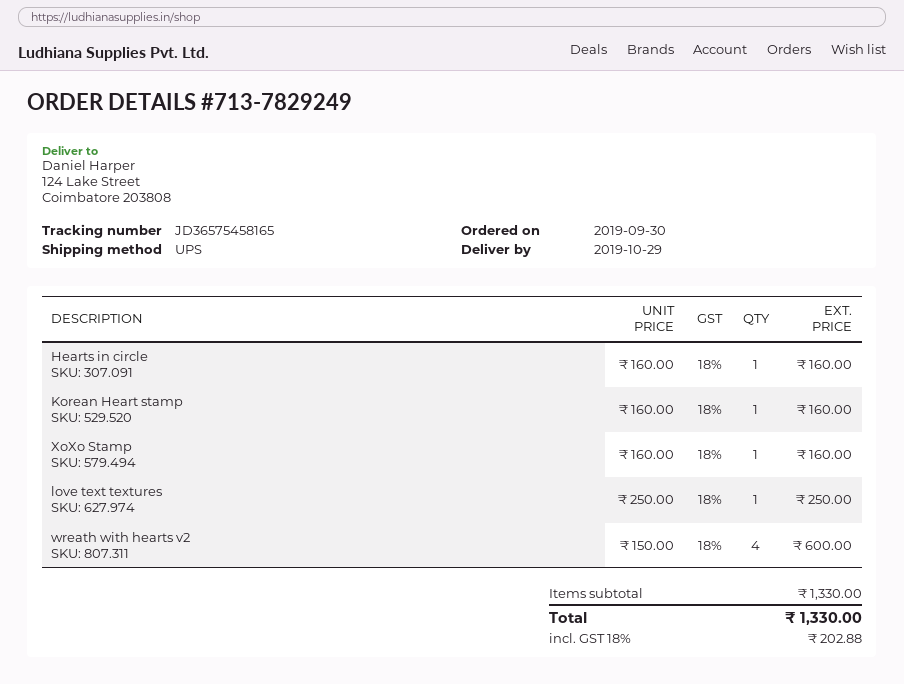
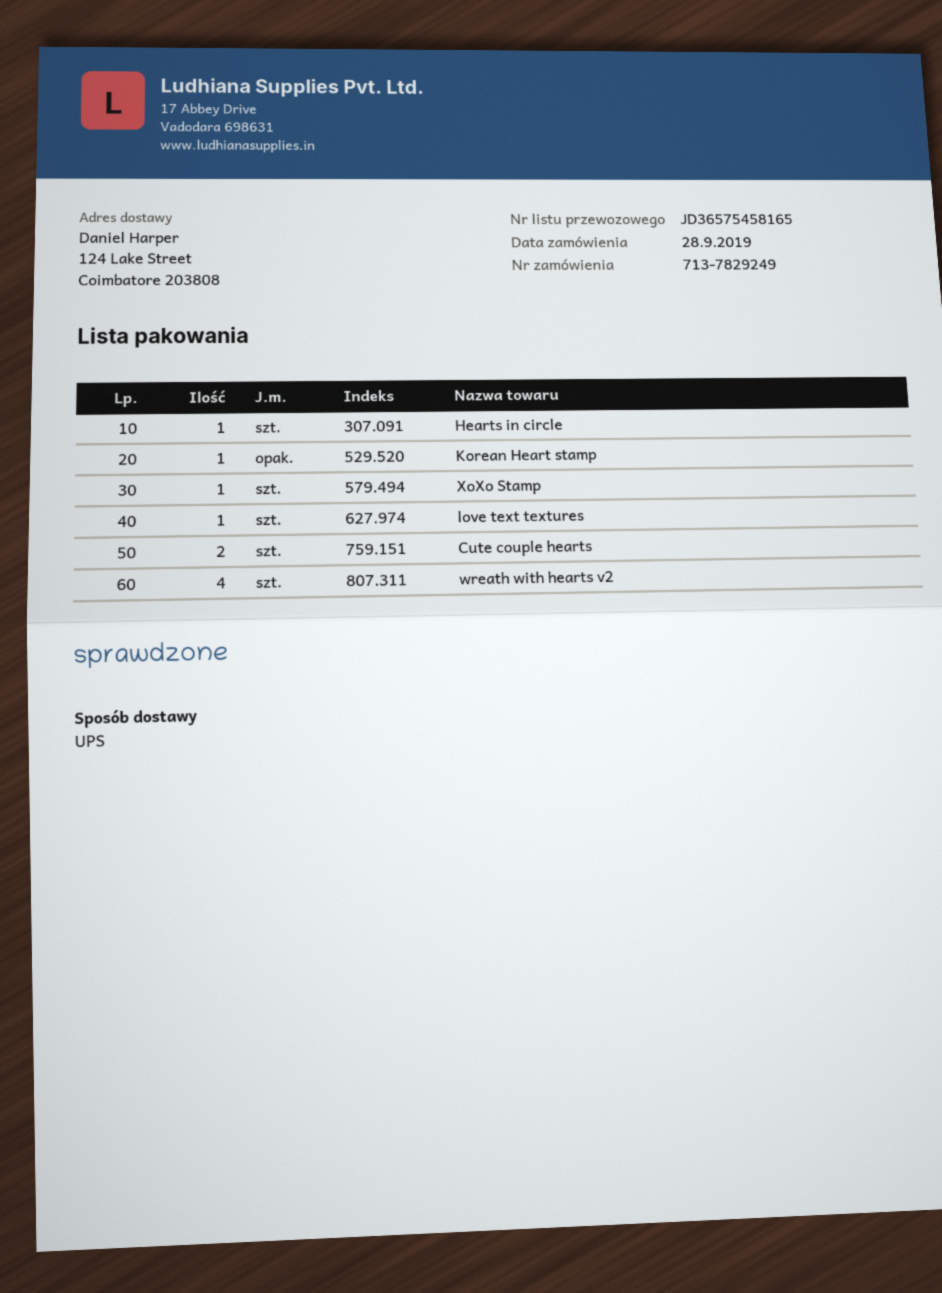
order date: 2019-09-30 -> 2019-09-28
Cute couple hearts: none -> 2

